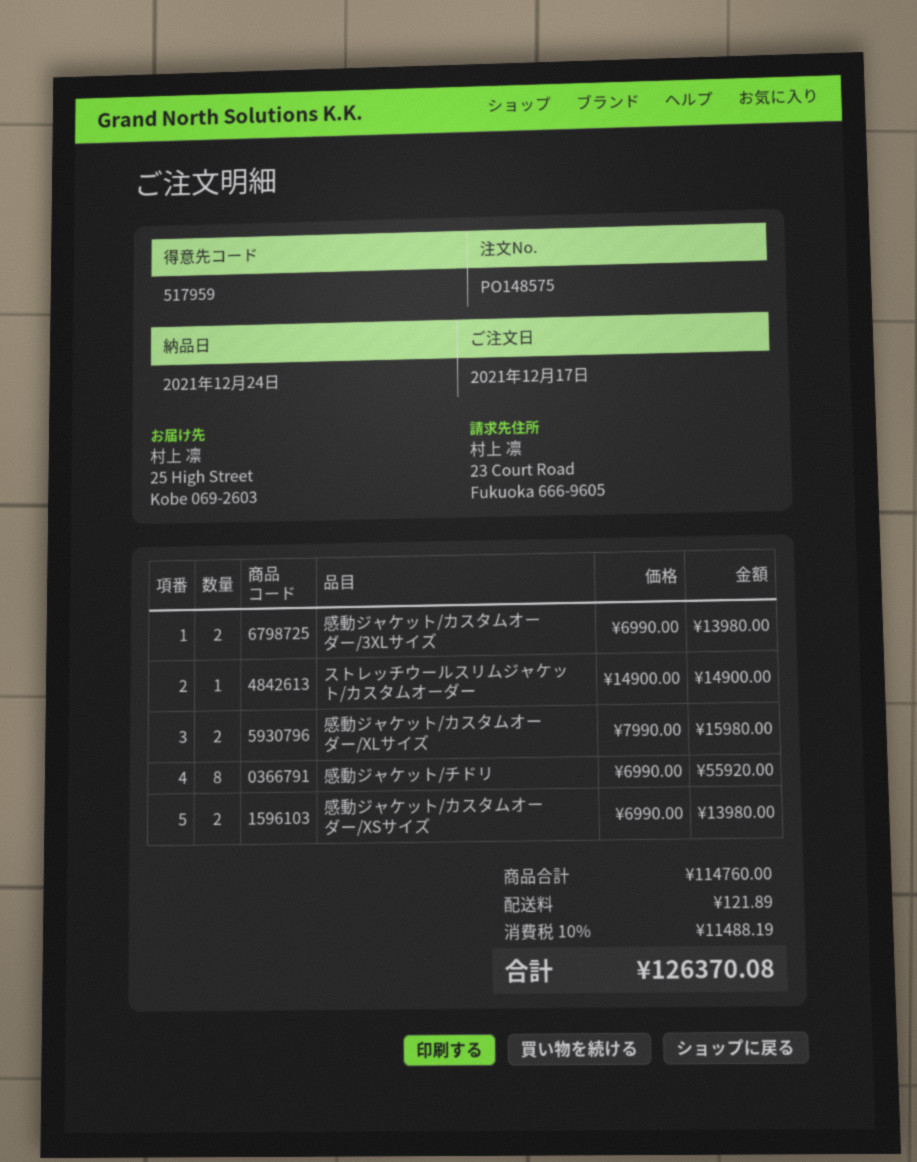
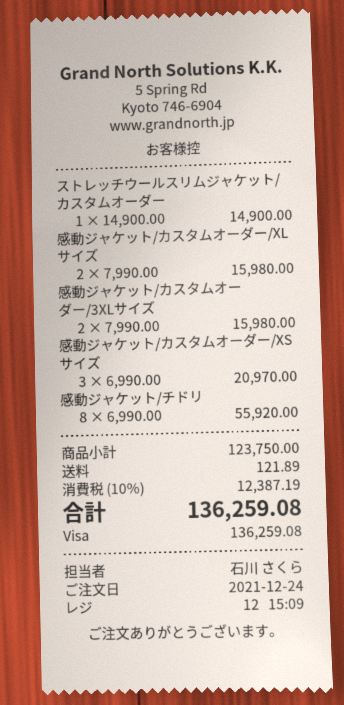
order date: 2021-12-17 -> 2021-12-24
感動ジャケット/カスタムオーダー/3XLサイズ: 2 x 6990.00 = 13980.00 -> 2 x 7990.00 = 15980.00
感動ジャケット/カスタムオーダー/XSサイズ: 2 x 6990.00 = 13980.00 -> 3 x 6990.00 = 20970.00
subtotal: 114760.00 -> 123750.00
tax: 10% = 11488.19 -> 10% = 12387.19
total: 126370.08 -> 136259.08

